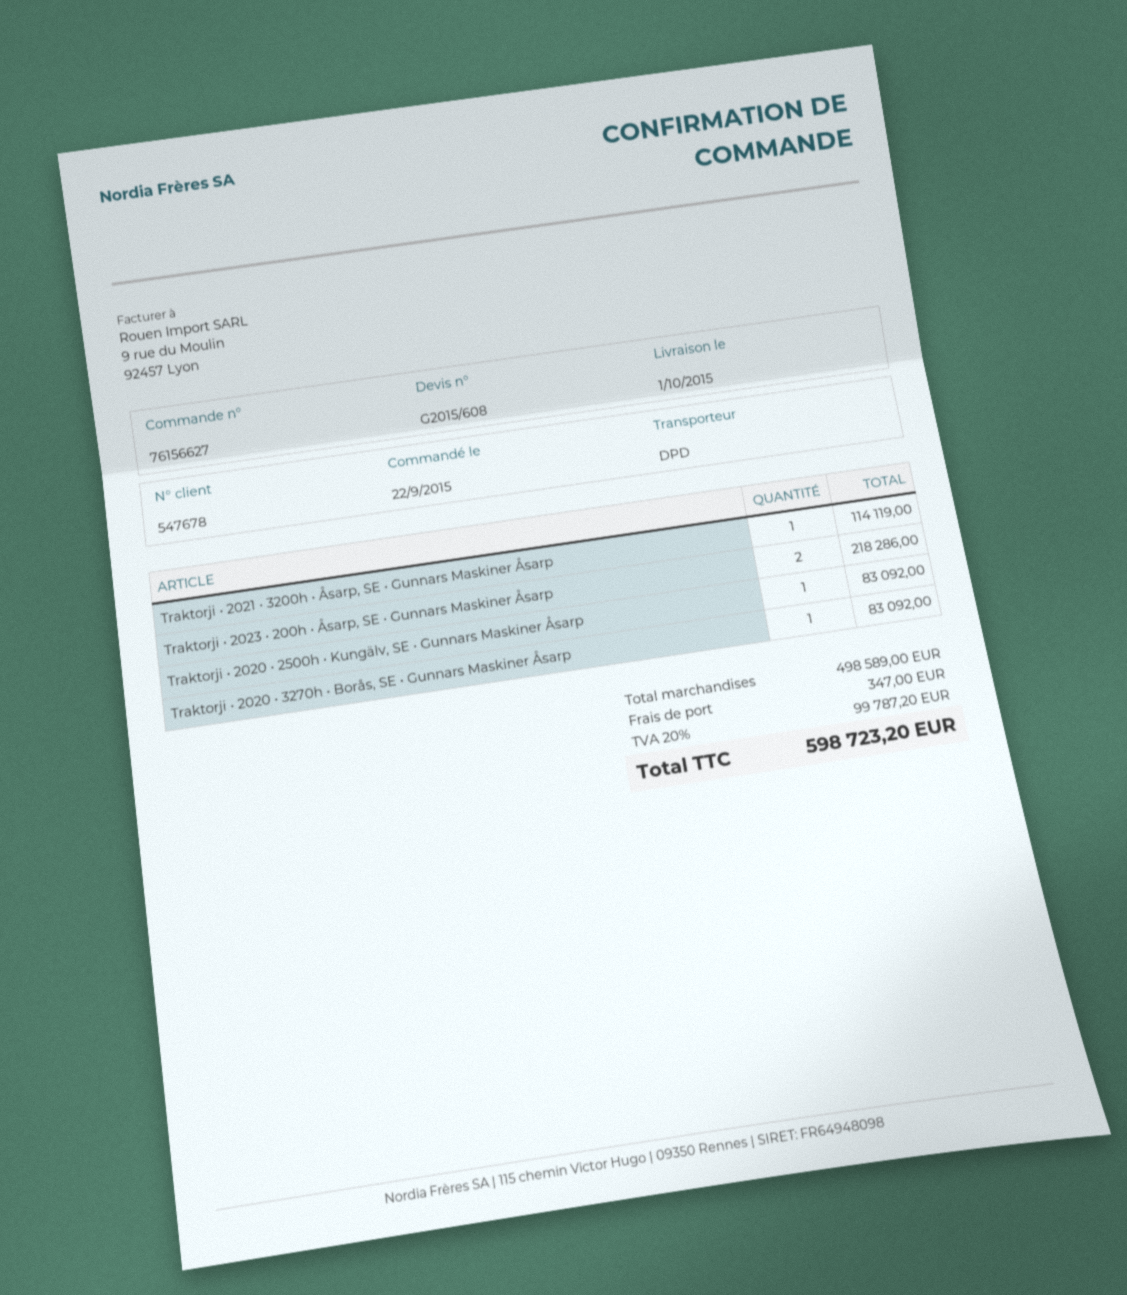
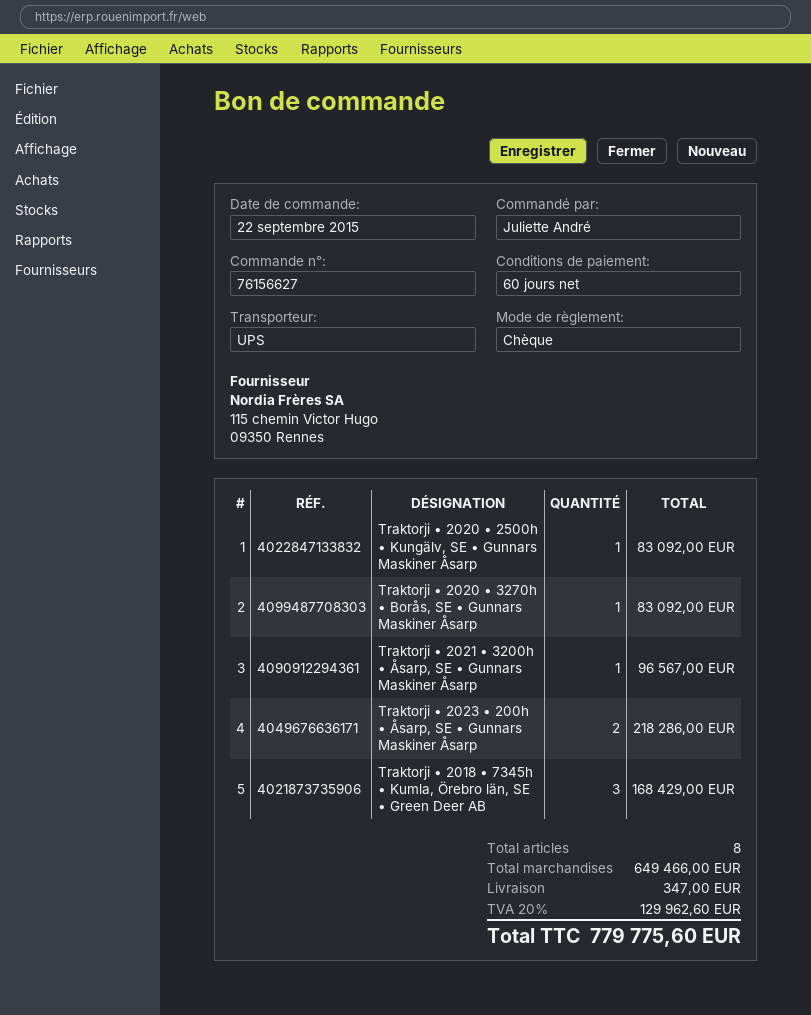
shipping method: DPD -> UPS
Traktorji • 2021 • 3200h • Åsarp, SE • Gunnars Maskiner Åsarp: 1 for 114119.00 -> 1 for 96567.00
Traktorji • 2018 • 7345h • Kumla, Örebro län, SE • Green Deer AB: none -> 3 for 168429.00
subtotal: 498589.00 -> 649466.00
tax: 20% = 99787.20 -> 20% = 129962.60
total: 598723.20 -> 779775.60

